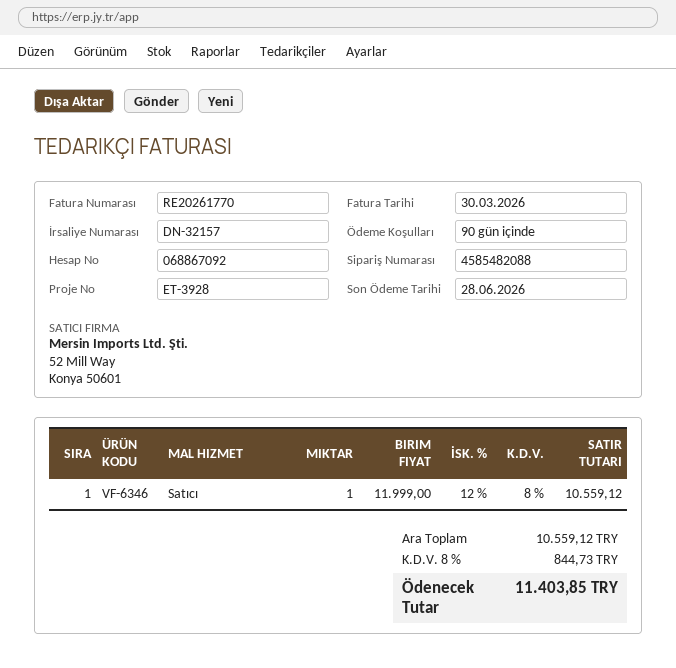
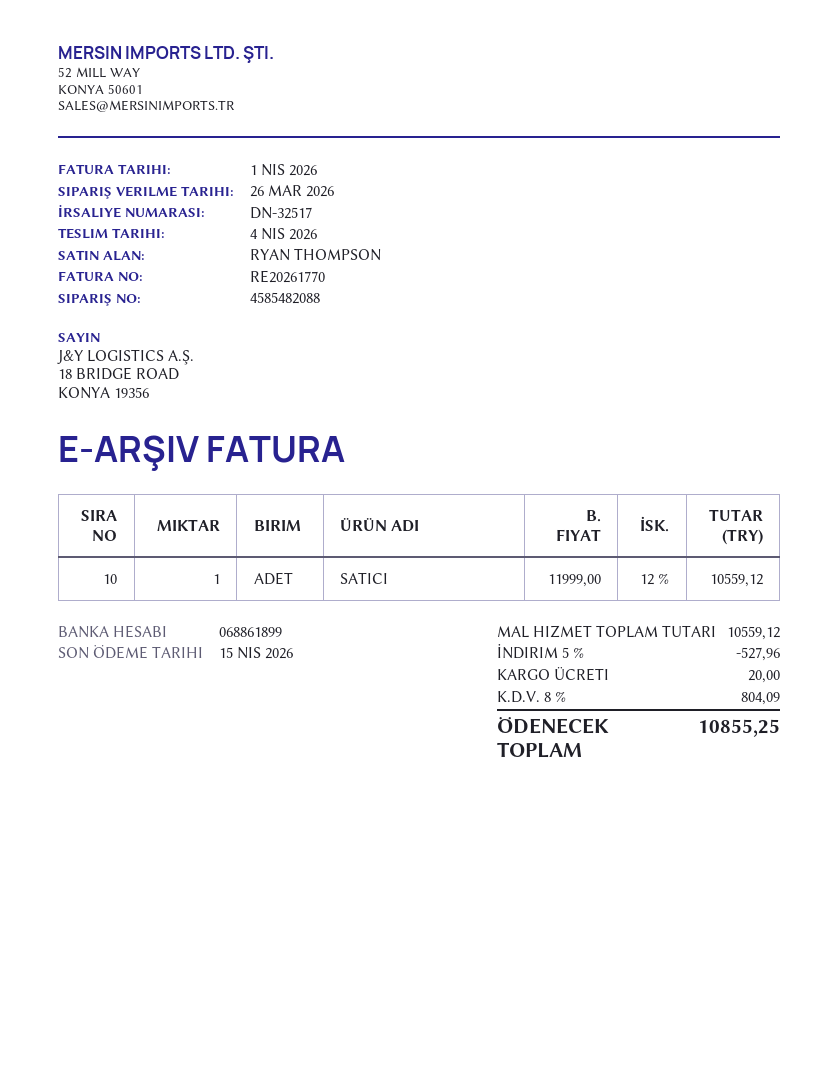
delivery note number: DN-32157 -> DN-32517
invoice date: 2026-03-30 -> 2026-04-01
due date: 2026-06-28 -> 2026-04-15
bank account: 068867092 -> 068861899
discount: none -> 5% = 527.96
shipping: none -> 20.00
tax: 8% = 844.73 -> 8% = 804.09
total: 11403.85 -> 10855.25

